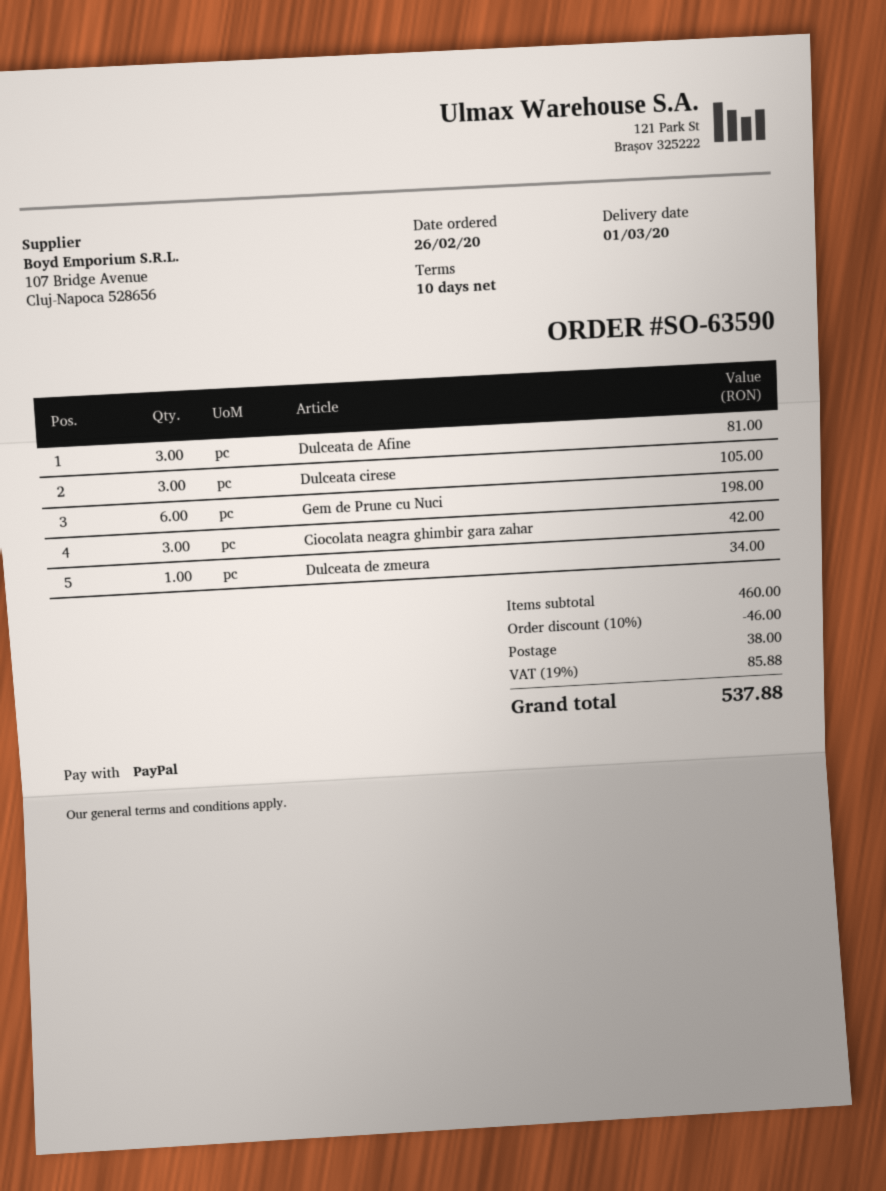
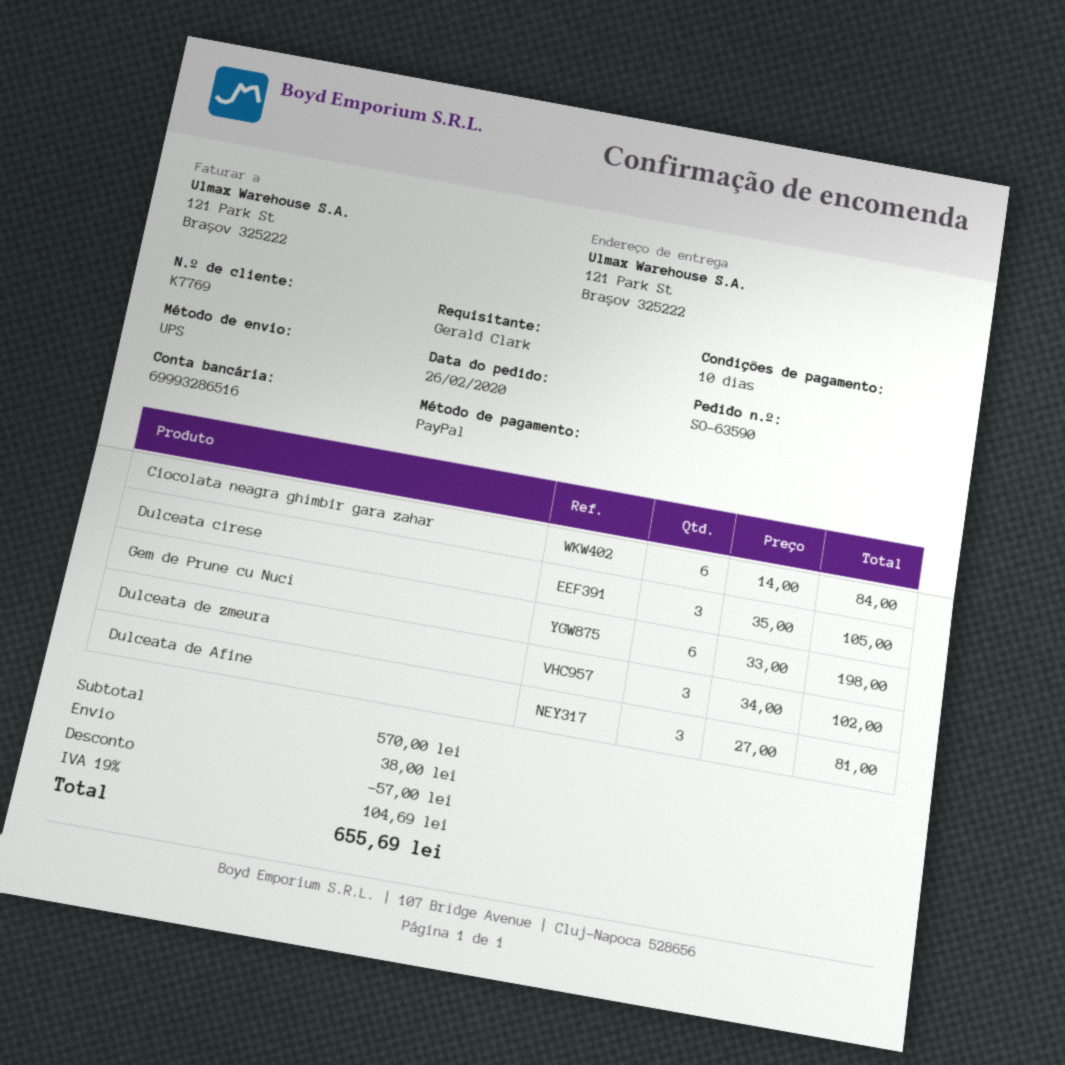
Ciocolata neagra ghimbir gara zahar: 3 for 42.00 -> 6 for 84.00
Dulceata de zmeura: 1 for 34.00 -> 3 for 102.00
subtotal: 460.00 -> 570.00
discount: 46.00 -> 57.00
tax: 19% = 85.88 -> 19% = 104.69
total: 537.88 -> 655.69

